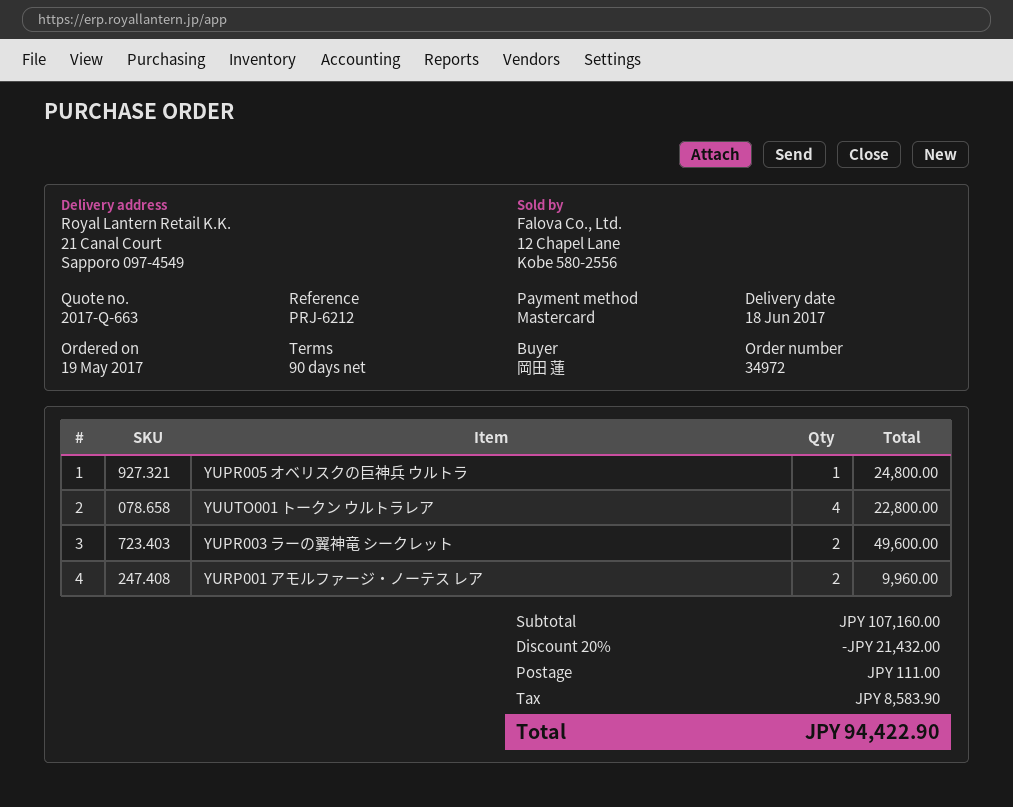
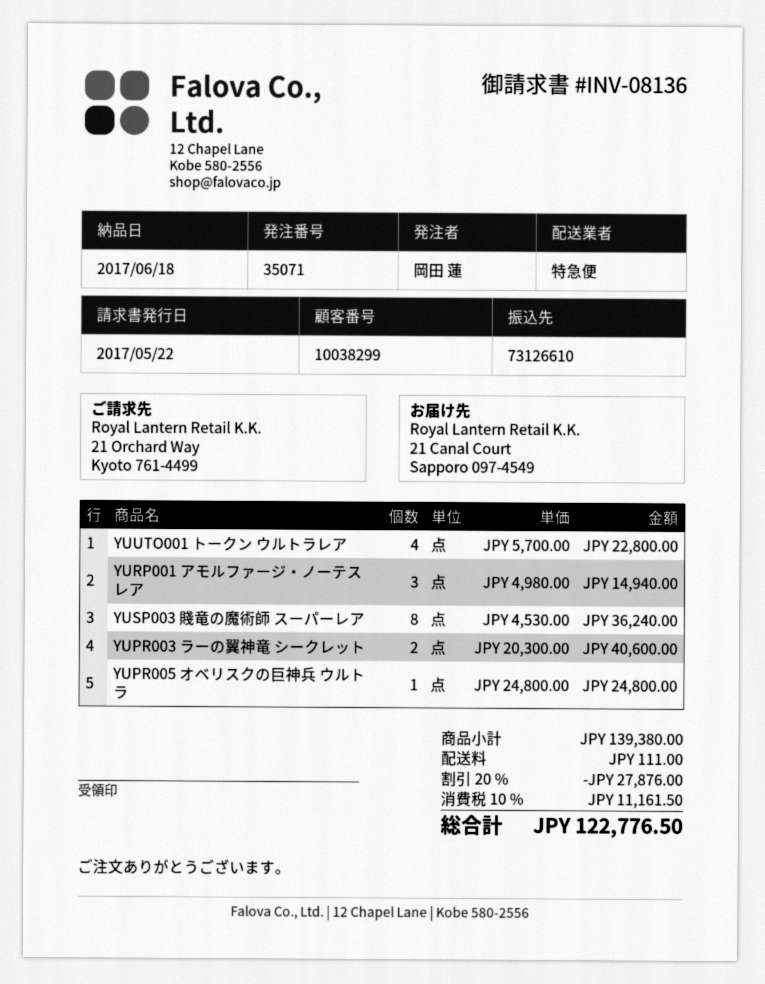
order number: 34972 -> 35071
YUPR003 ラーの翼神竜 シークレット: 2 for 49600.00 -> 2 for 40600.00
YURP001 アモルファージ・ノーテス レア: 2 for 9960.00 -> 3 for 14940.00
YUSP003 賤竜の魔術師 スーパーレア: none -> 8 for 36240.00
subtotal: 107160.00 -> 139380.00
discount: 20% = 21432.00 -> 20% = 27876.00
tax: 8583.90 -> 11161.50
total: 94422.90 -> 122776.50

